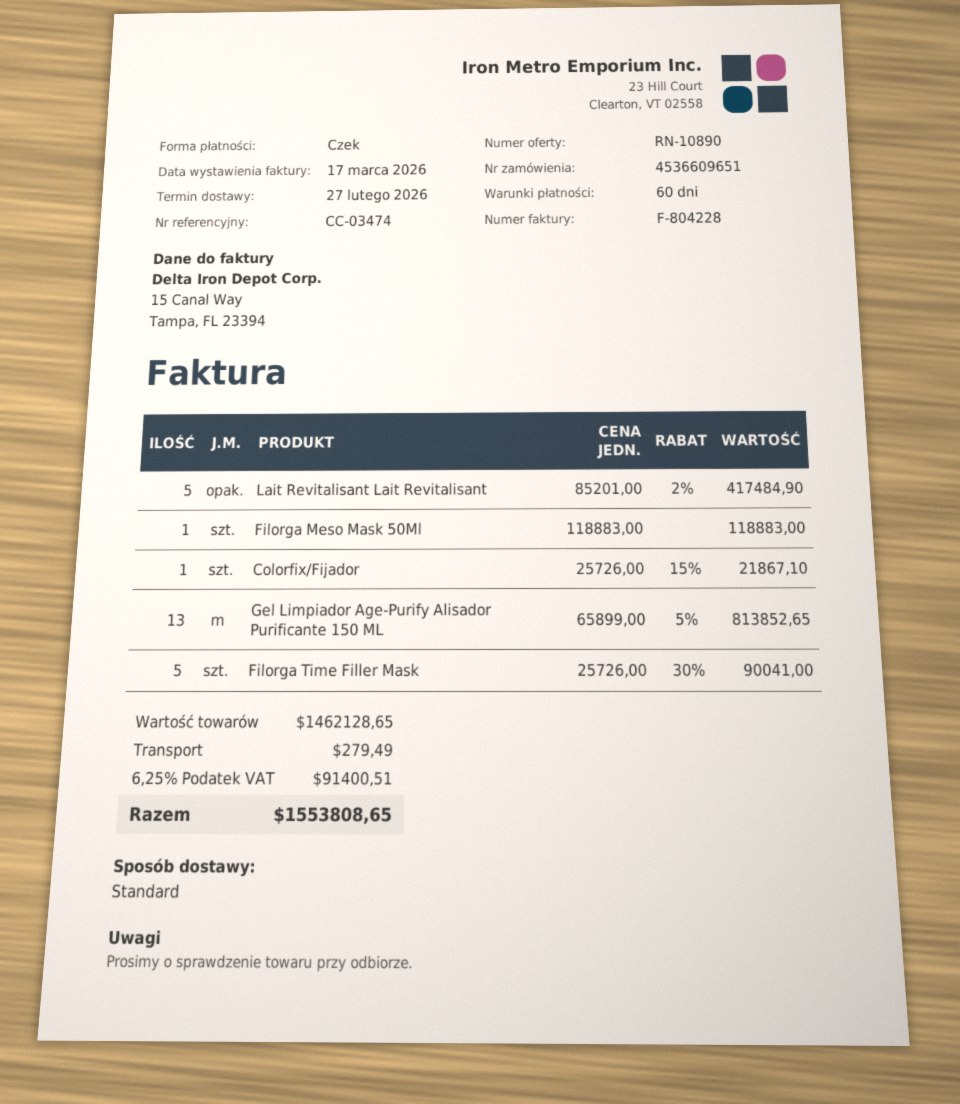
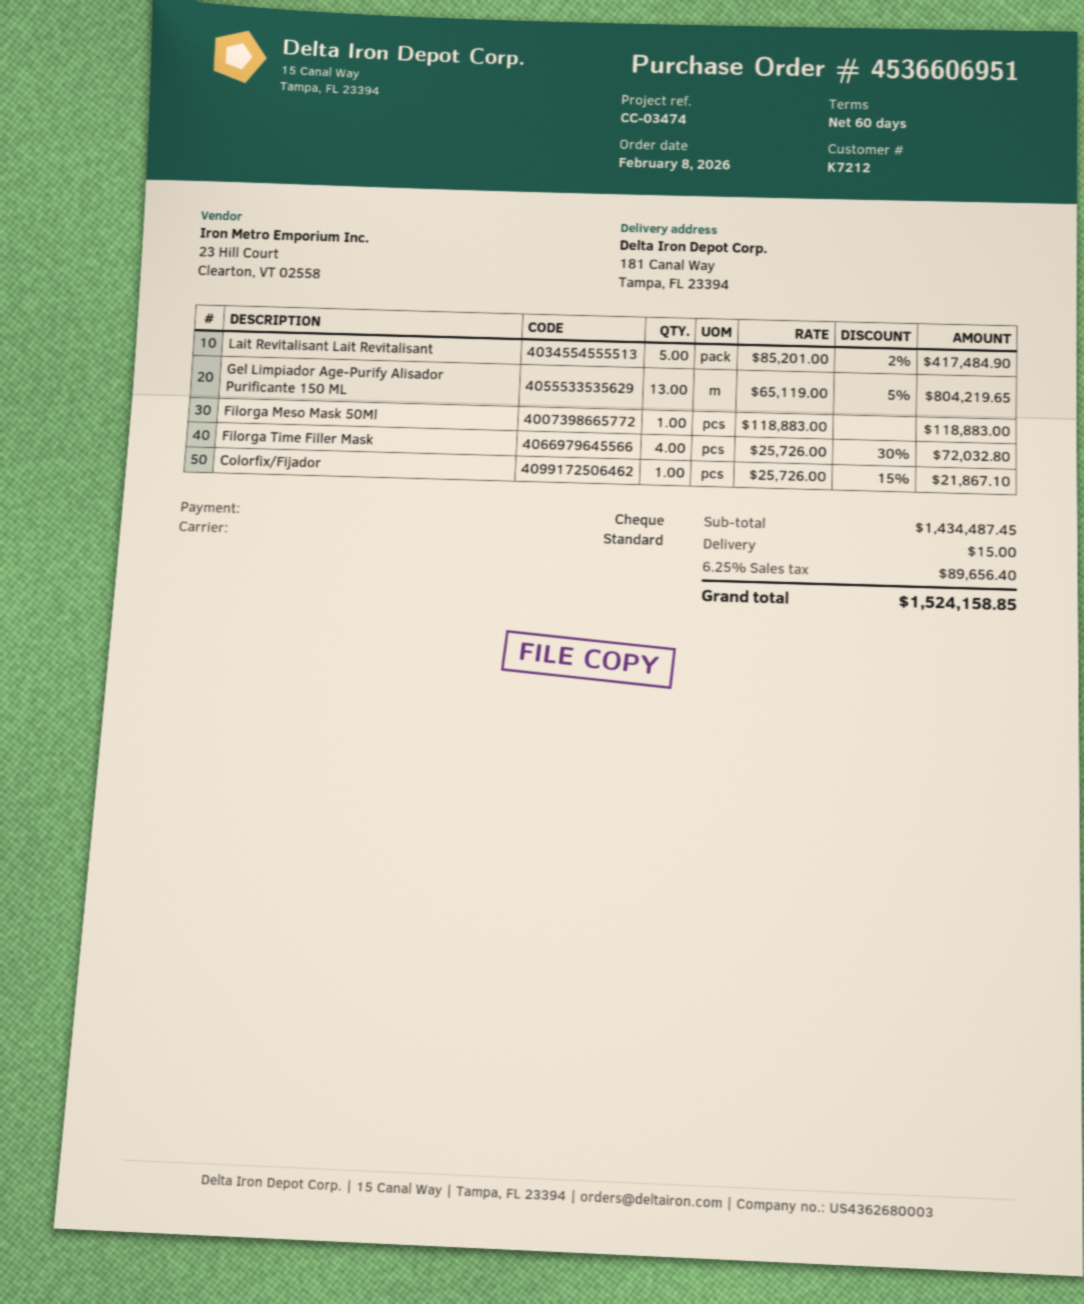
order number: 4536609651 -> 4536606951
Gel Limpiador Age-Purify Alisador Purificante 150 ML: 13 x 65899.00 - 5% = 813852.65 -> 13 x 65119.00 - 5% = 804219.65
Filorga Time Filler Mask: 5 x 25726.00 - 30% = 90041.00 -> 4 x 25726.00 - 30% = 72032.80
subtotal: 1462128.65 -> 1434487.45
shipping: 279.49 -> 15.00
tax: 6.25% = 91400.51 -> 6.25% = 89656.40
total: 1553808.65 -> 1524158.85

